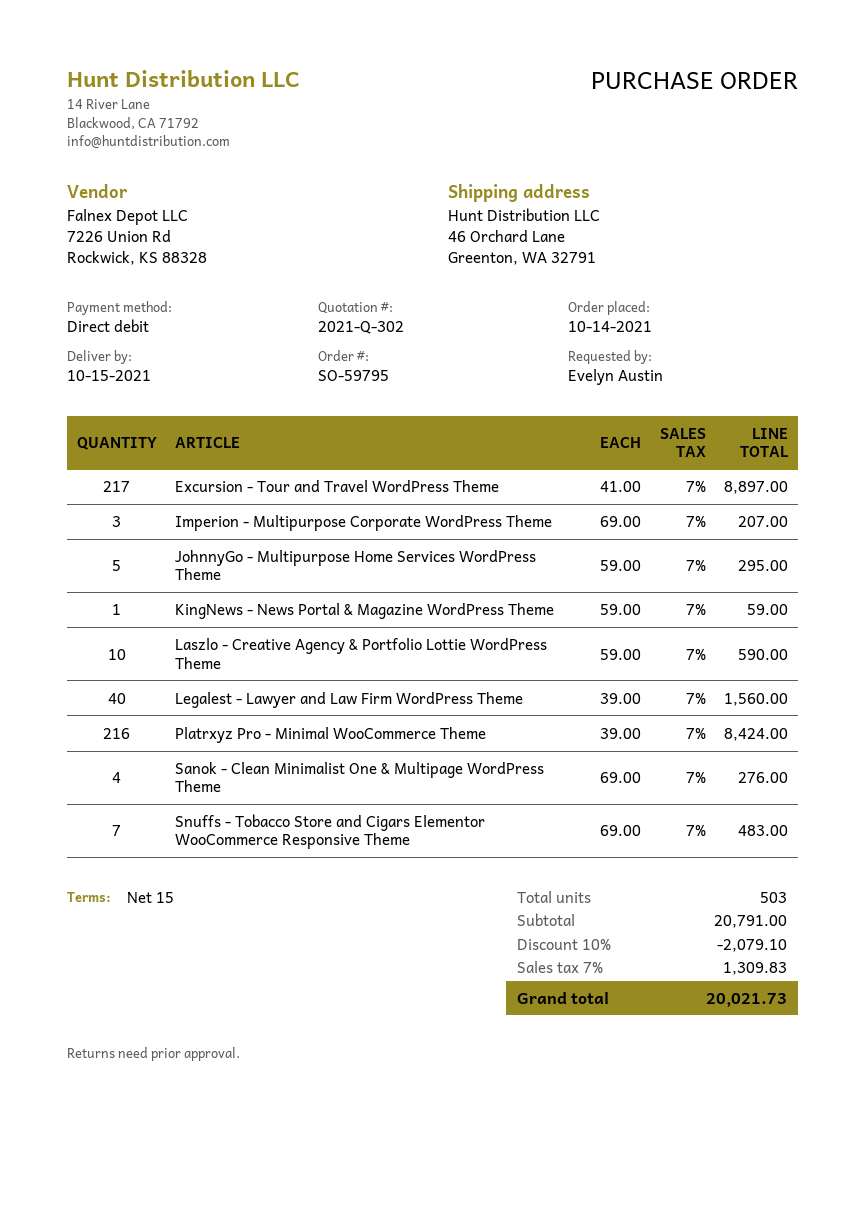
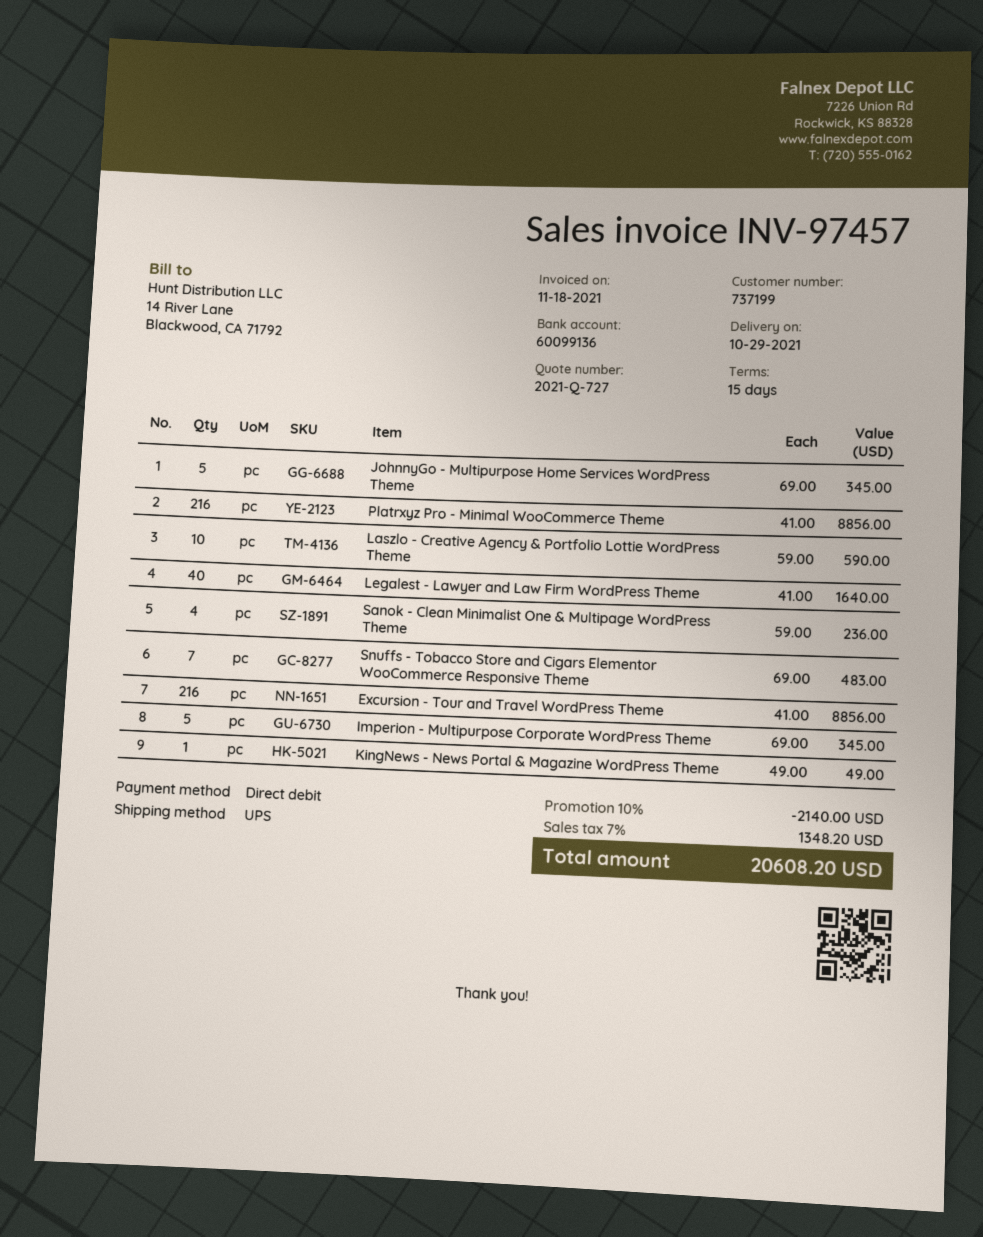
quote number: 2021-Q-302 -> 2021-Q-727
delivery date: 2021-10-15 -> 2021-10-29
Excursion - Tour and Travel WordPress Theme: 217 x 41.00 = 8897.00 -> 216 x 41.00 = 8856.00
Imperion - Multipurpose Corporate WordPress Theme: 3 x 69.00 = 207.00 -> 5 x 69.00 = 345.00
JohnnyGo - Multipurpose Home Services WordPress Theme: 5 x 59.00 = 295.00 -> 5 x 69.00 = 345.00
KingNews - News Portal & Magazine WordPress Theme: 1 x 59.00 = 59.00 -> 1 x 49.00 = 49.00
Legalest - Lawyer and Law Firm WordPress Theme: 40 x 39.00 = 1560.00 -> 40 x 41.00 = 1640.00
Platrxyz Pro - Minimal WooCommerce Theme: 216 x 39.00 = 8424.00 -> 216 x 41.00 = 8856.00
Sanok - Clean Minimalist One & Multipage WordPress Theme: 4 x 69.00 = 276.00 -> 4 x 59.00 = 236.00
discount: 10% = 2079.10 -> 10% = 2140.00
tax: 7% = 1309.83 -> 7% = 1348.20
total: 20021.73 -> 20608.20

